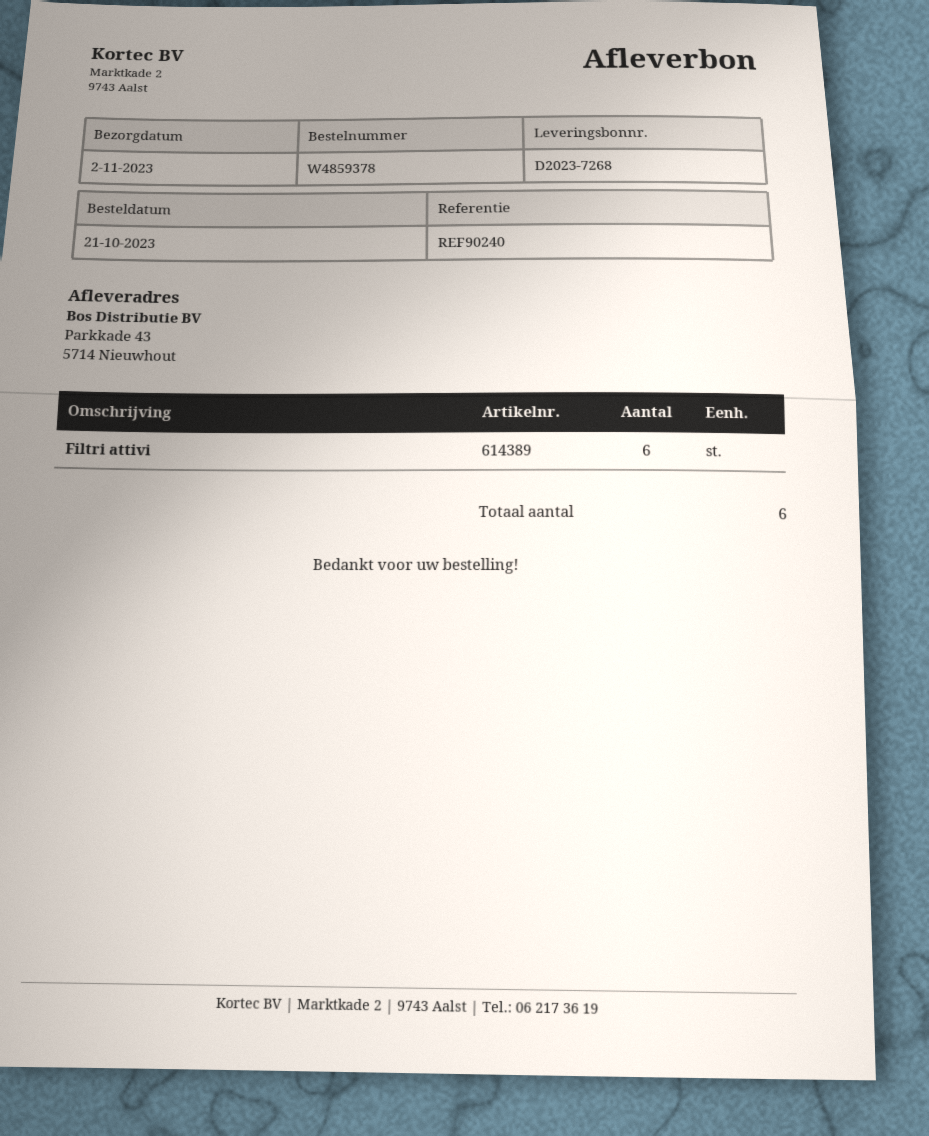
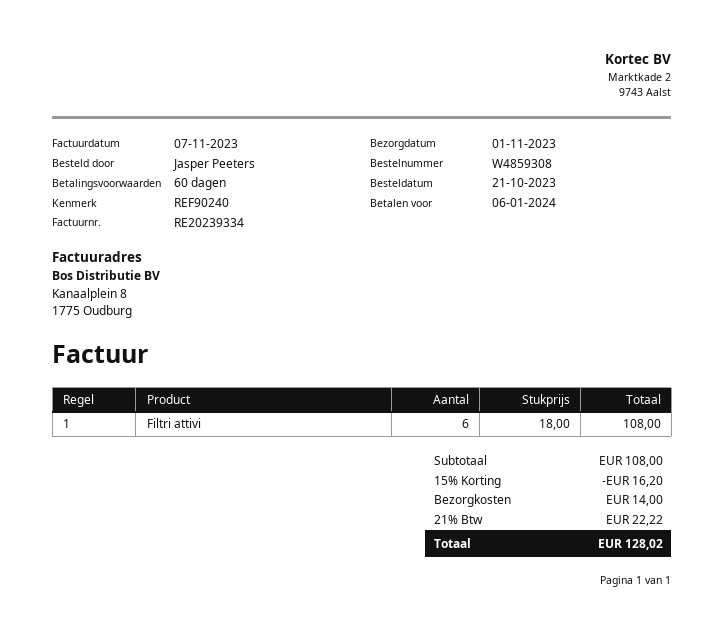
order number: W4859378 -> W4859308
delivery date: 2023-11-02 -> 2023-11-01

